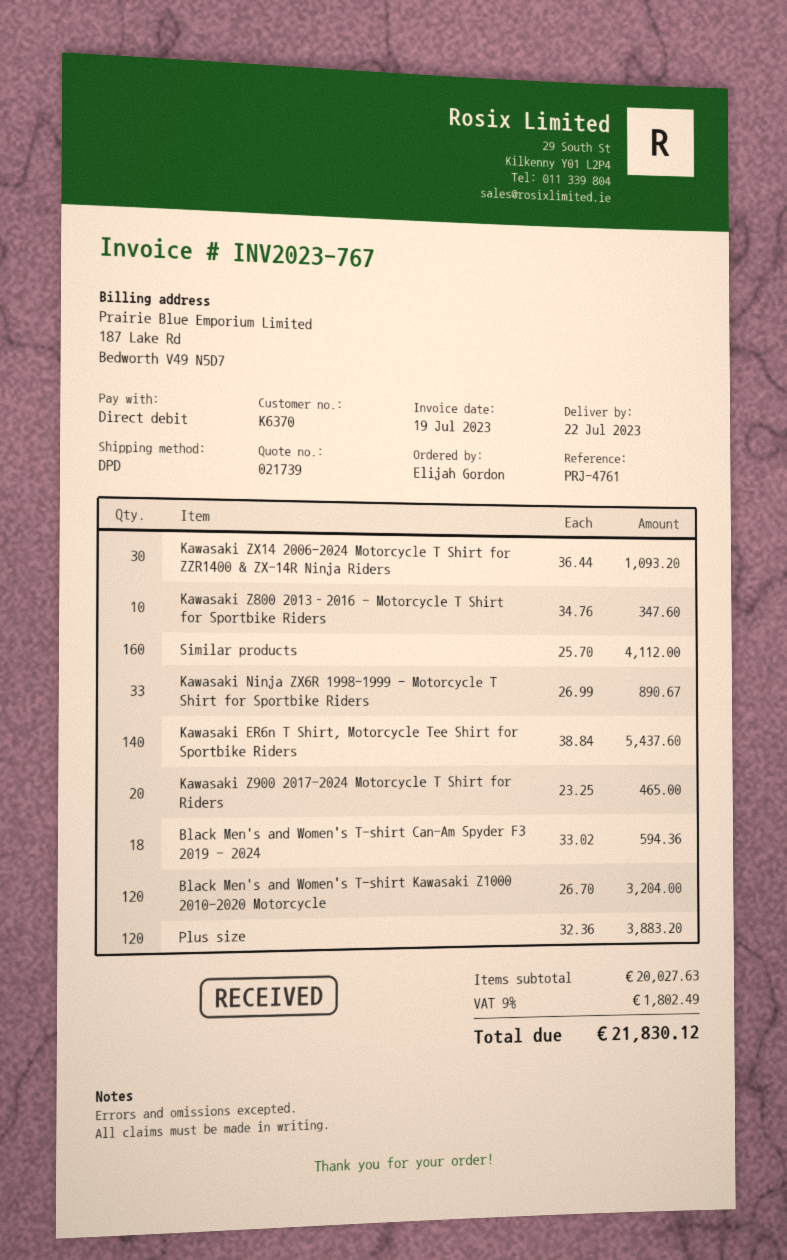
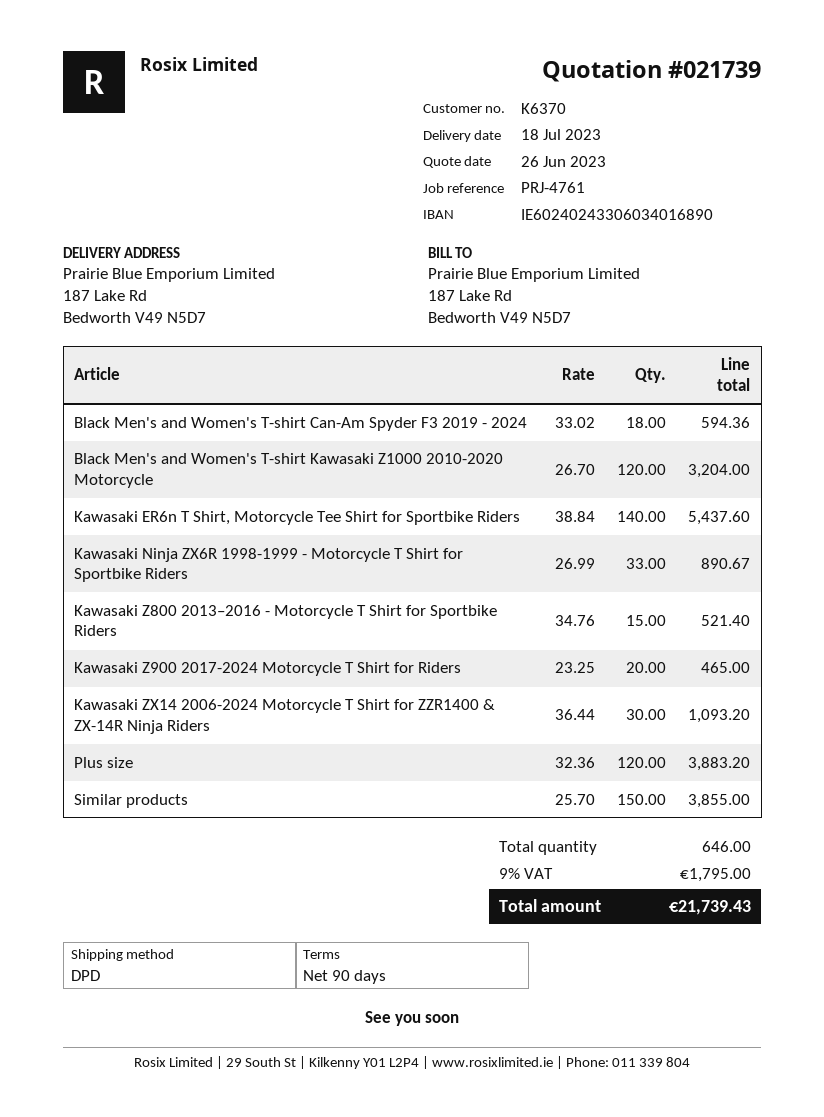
delivery date: 2023-07-22 -> 2023-07-18
Kawasaki Z800 2013–2016 - Motorcycle T Shirt for Sportbike Riders: 10 x 34.76 = 347.60 -> 15 x 34.76 = 521.40
Similar products: 160 x 25.70 = 4112.00 -> 150 x 25.70 = 3855.00
tax: 9% = 1802.49 -> 9% = 1795.00
total: 21830.12 -> 21739.43

